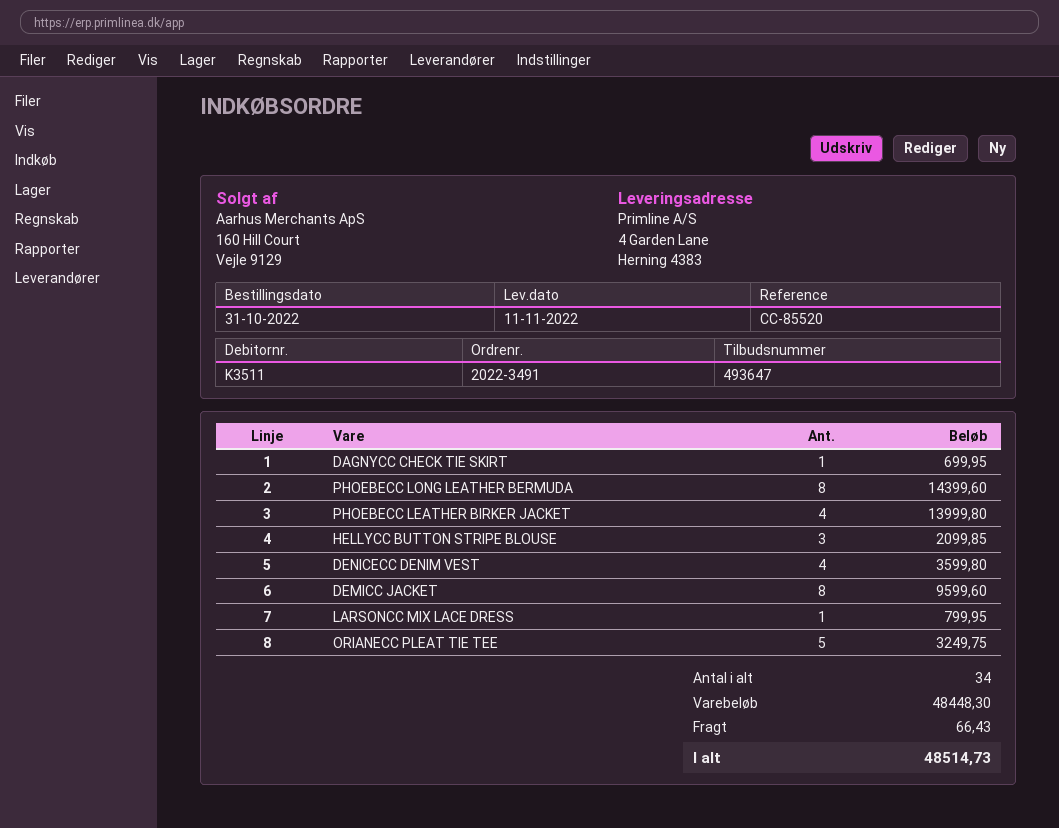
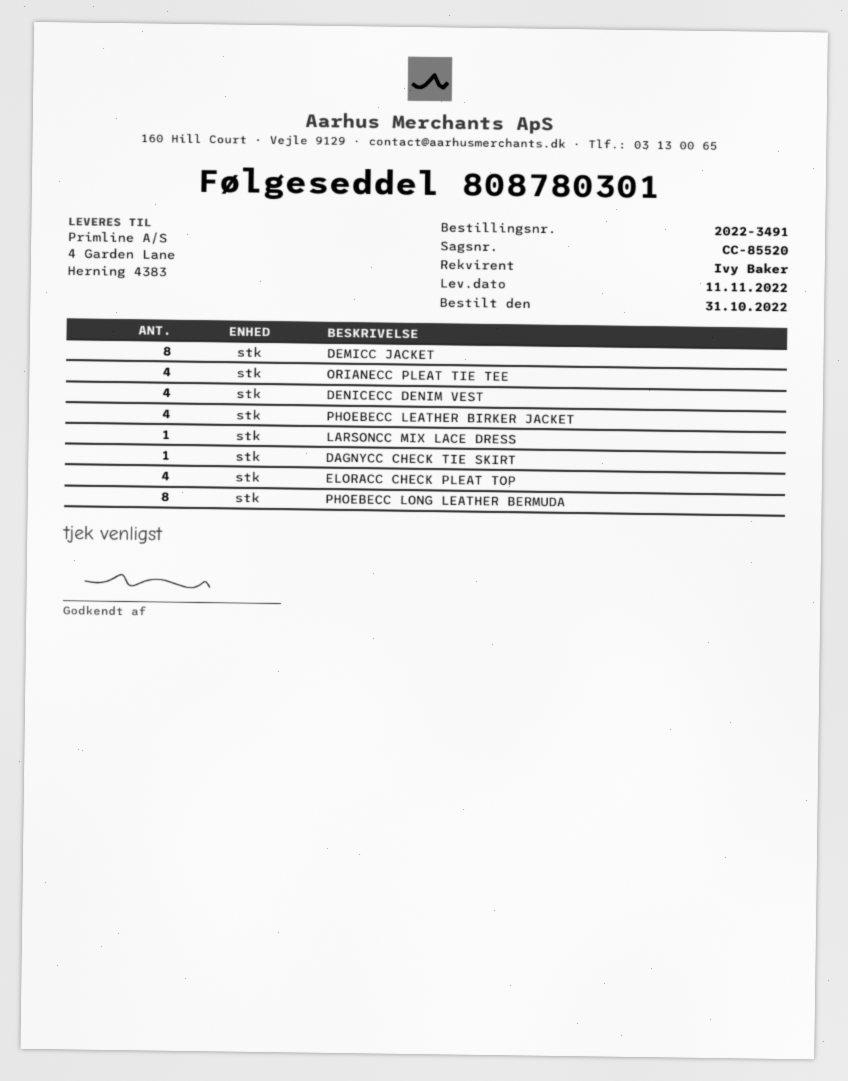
HELLYCC BUTTON STRIPE BLOUSE: 3 -> none
ORIANECC PLEAT TIE TEE: 5 -> 4
ELORACC CHECK PLEAT TOP: none -> 4

